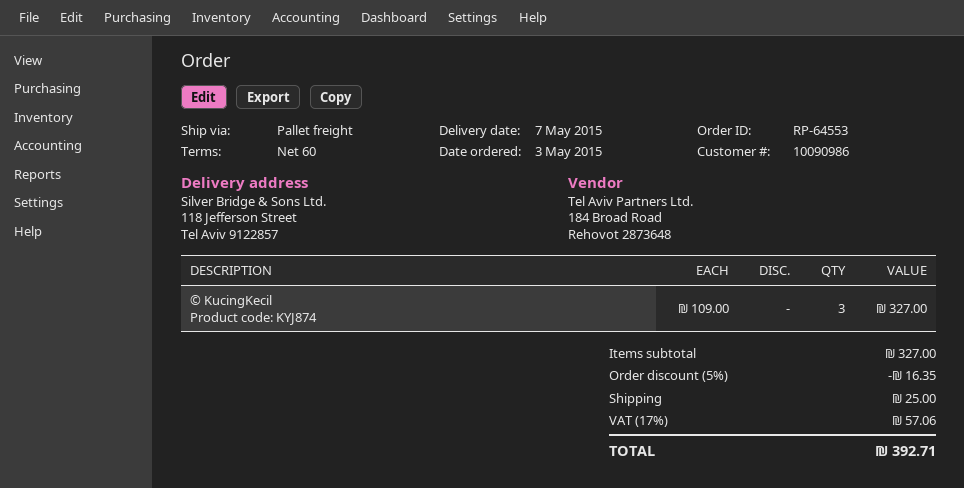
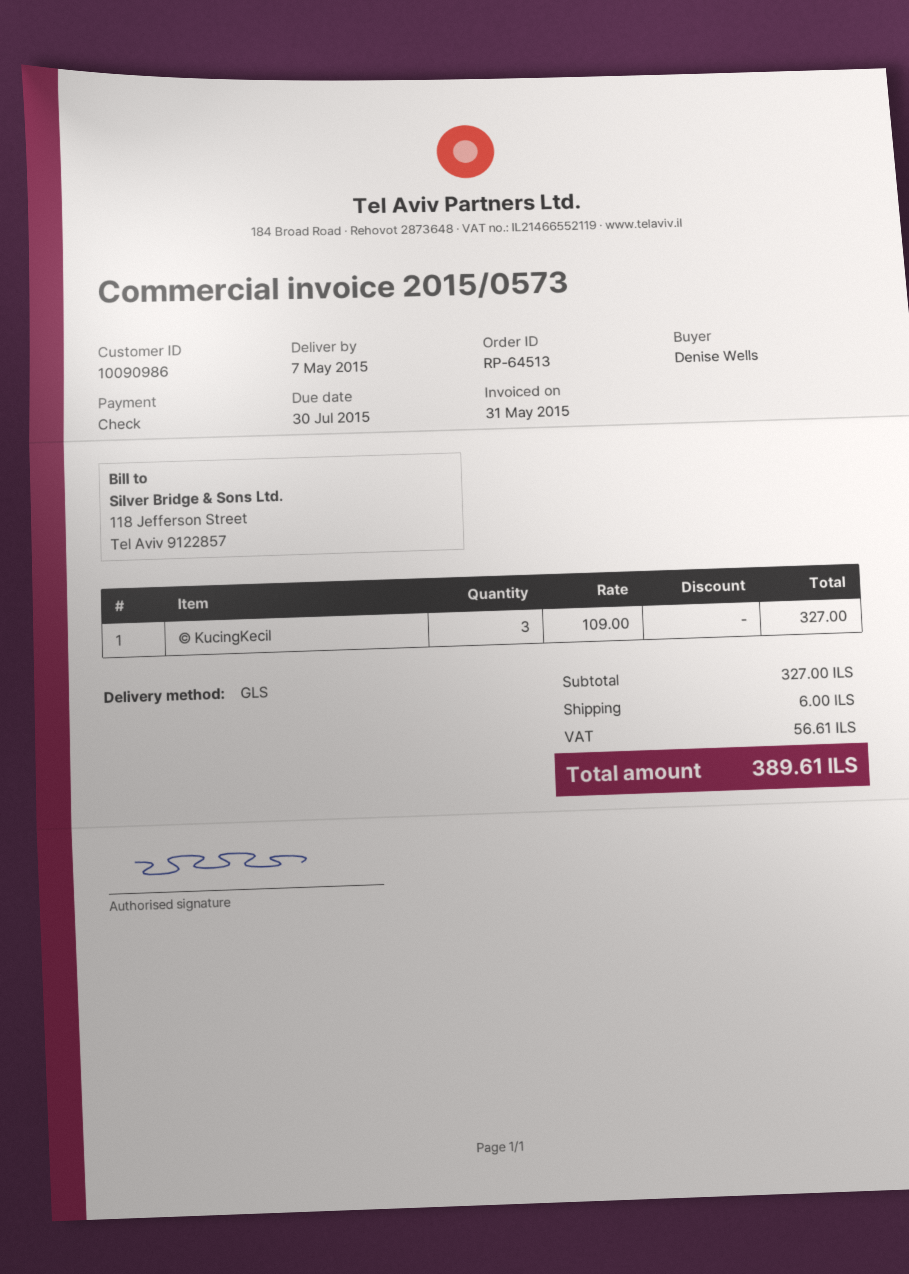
order number: RP-64553 -> RP-64513
shipping method: pallet freight -> GLS
discount: 5% = 16.35 -> none
shipping: 25.00 -> 6.00
tax: 57.06 -> 56.61
total: 392.71 -> 389.61

